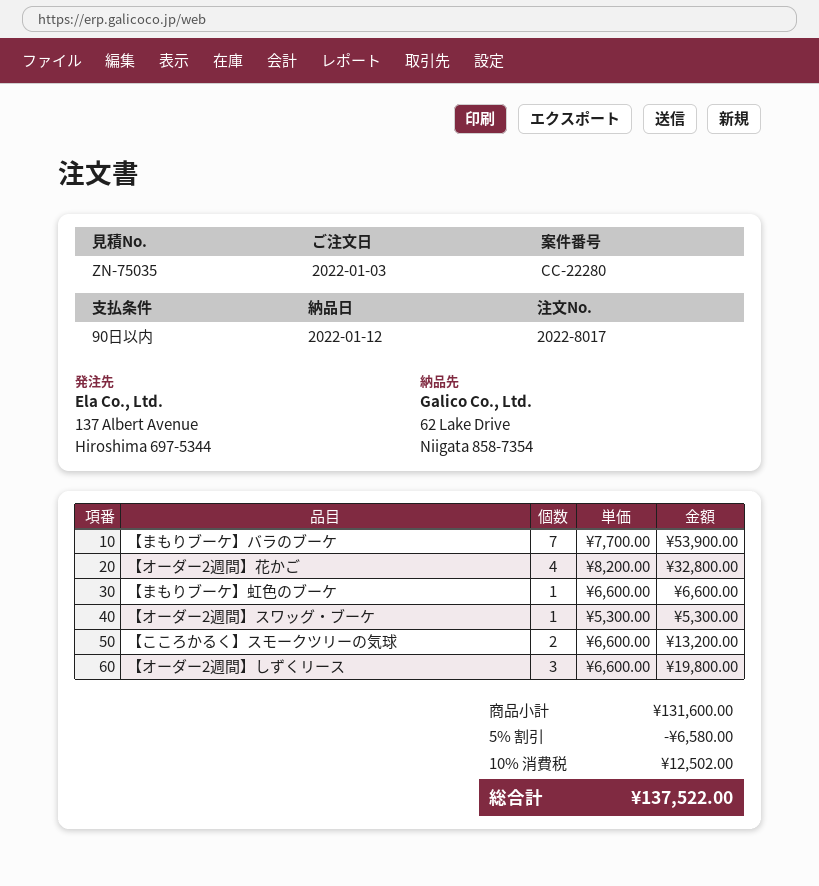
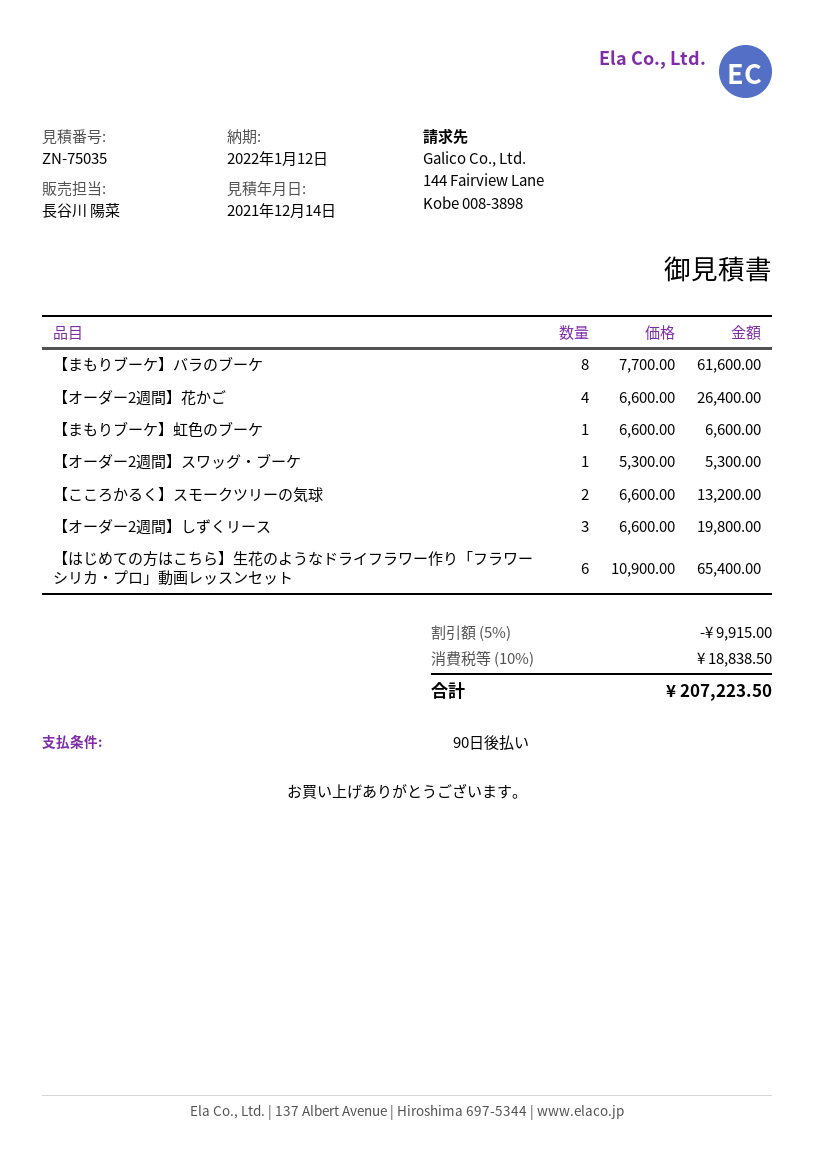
【まもりブーケ】バラのブーケ: 7 x 7700.00 = 53900.00 -> 8 x 7700.00 = 61600.00
【オーダー2週間】花かご: 4 x 8200.00 = 32800.00 -> 4 x 6600.00 = 26400.00
【はじめての方はこちら】生花のようなドライフラワー作り「フラワーシリカ・プロ」動画レッスンセット: none -> 6 x 10900.00 = 65400.00
discount: 5% = 6580.00 -> 5% = 9915.00
tax: 10% = 12502.00 -> 10% = 18838.50
total: 137522.00 -> 207223.50

